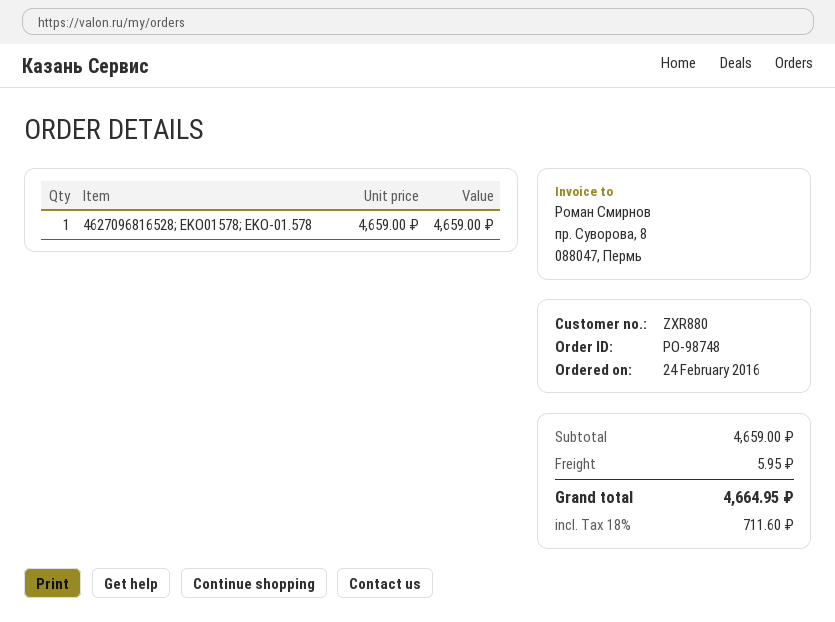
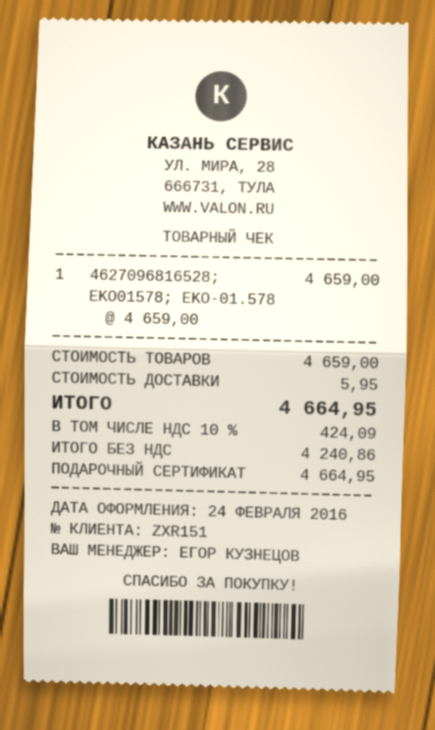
customer number: ZXR880 -> ZXR151
tax: 18% = 711.60 -> 10% = 424.09

